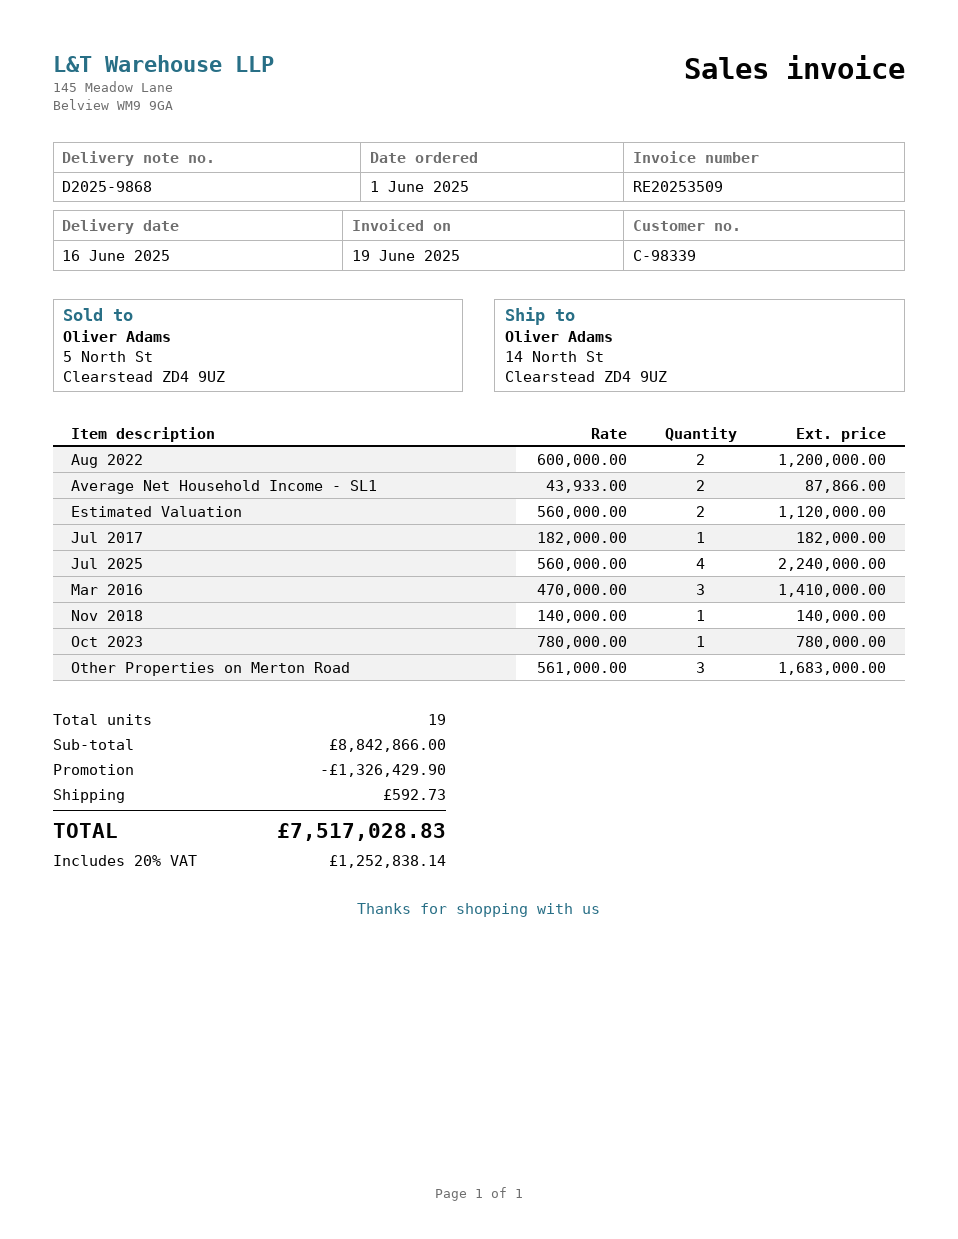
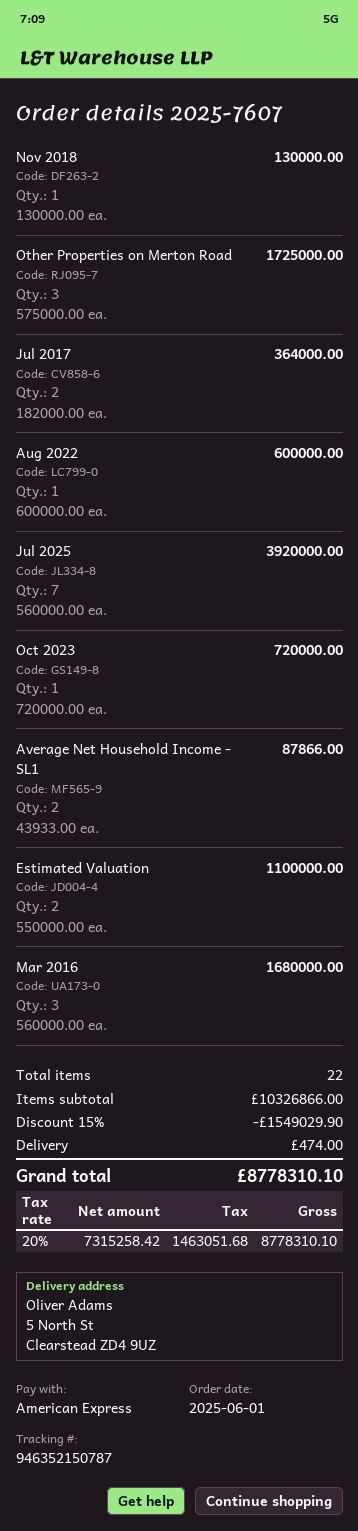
ship to: 14 North St, Clearstead ZD4 9UZ -> 5 North St, Clearstead ZD4 9UZ
Aug 2022: 2 x 600000.00 = 1200000.00 -> 1 x 600000.00 = 600000.00
Estimated Valuation: 2 x 560000.00 = 1120000.00 -> 2 x 550000.00 = 1100000.00
Jul 2017: 1 x 182000.00 = 182000.00 -> 2 x 182000.00 = 364000.00
Jul 2025: 4 x 560000.00 = 2240000.00 -> 7 x 560000.00 = 3920000.00
Mar 2016: 3 x 470000.00 = 1410000.00 -> 3 x 560000.00 = 1680000.00
Nov 2018: 1 x 140000.00 = 140000.00 -> 1 x 130000.00 = 130000.00
Oct 2023: 1 x 780000.00 = 780000.00 -> 1 x 720000.00 = 720000.00
Other Properties on Merton Road: 3 x 561000.00 = 1683000.00 -> 3 x 575000.00 = 1725000.00
total quantity: 19 -> 22
subtotal: 8842866.00 -> 10326866.00
discount: 1326429.90 -> 1549029.90
shipping: 592.73 -> 474.00
tax: 20% = 1252838.14 -> 20% = 1463051.68
total: 7517028.83 -> 8778310.10

